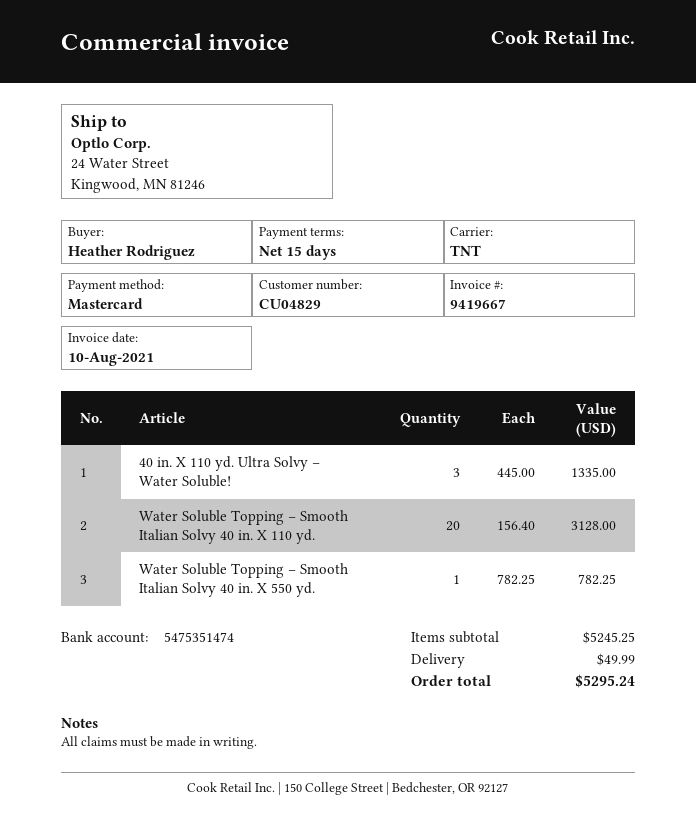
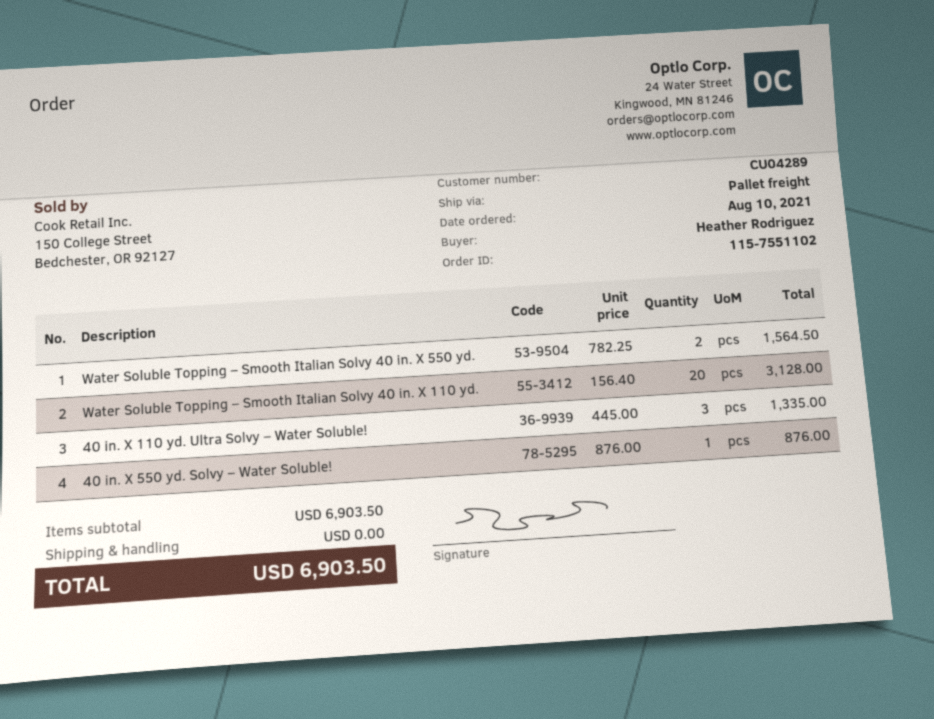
customer number: CU04829 -> CU04289
shipping method: TNT -> pallet freight
Water Soluble Topping – Smooth Italian Solvy 40 in. X 550 yd.: 1 x 782.25 = 782.25 -> 2 x 782.25 = 1564.50
40 in. X 550 yd. Solvy – Water Soluble!: none -> 1 x 876.00 = 876.00
subtotal: 5245.25 -> 6903.50
shipping: 49.99 -> 0.00
total: 5295.24 -> 6903.50

